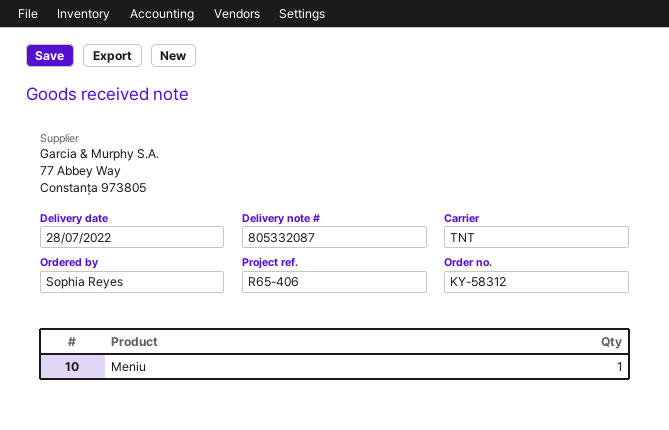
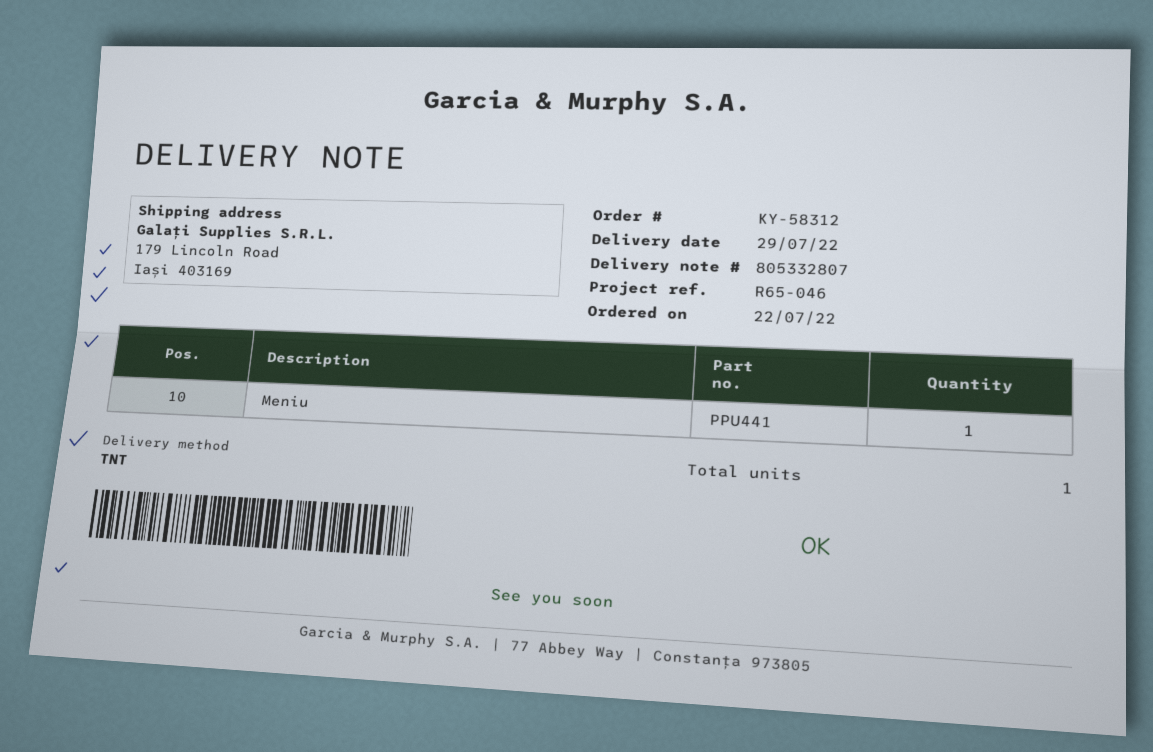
delivery note number: 805332087 -> 805332807
delivery date: 2022-07-28 -> 2022-07-29
reference: R65-406 -> R65-046

